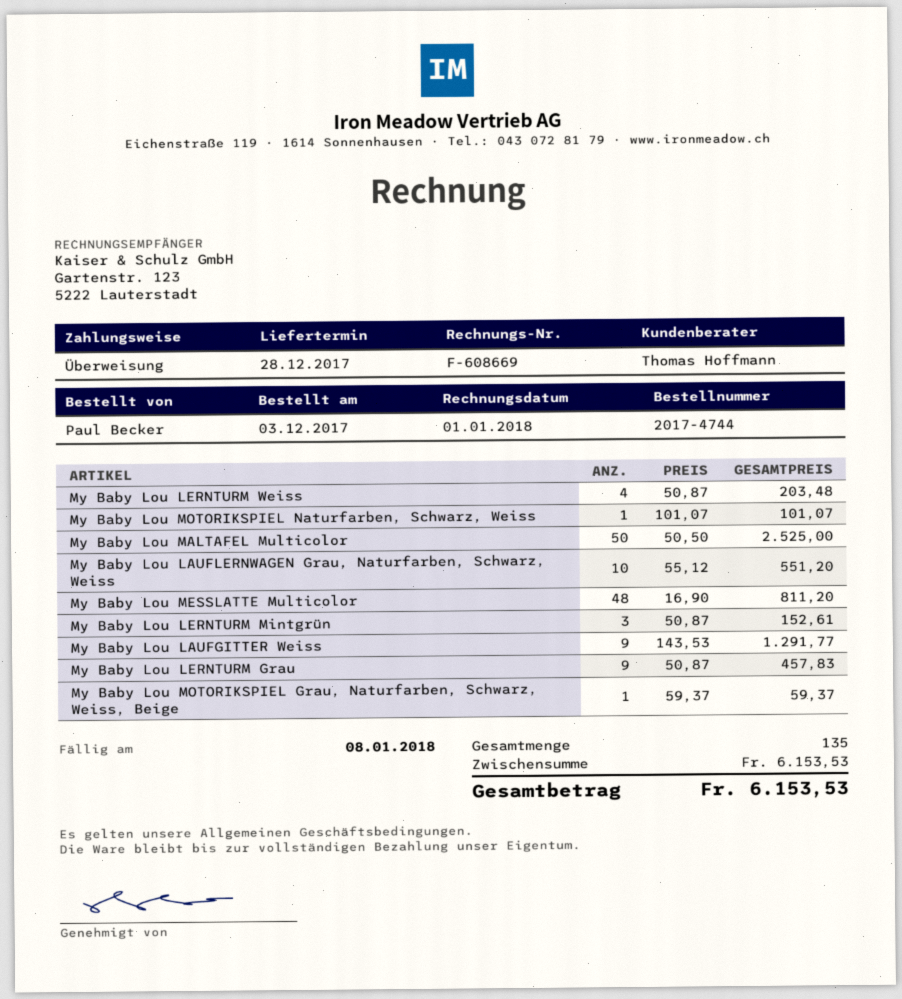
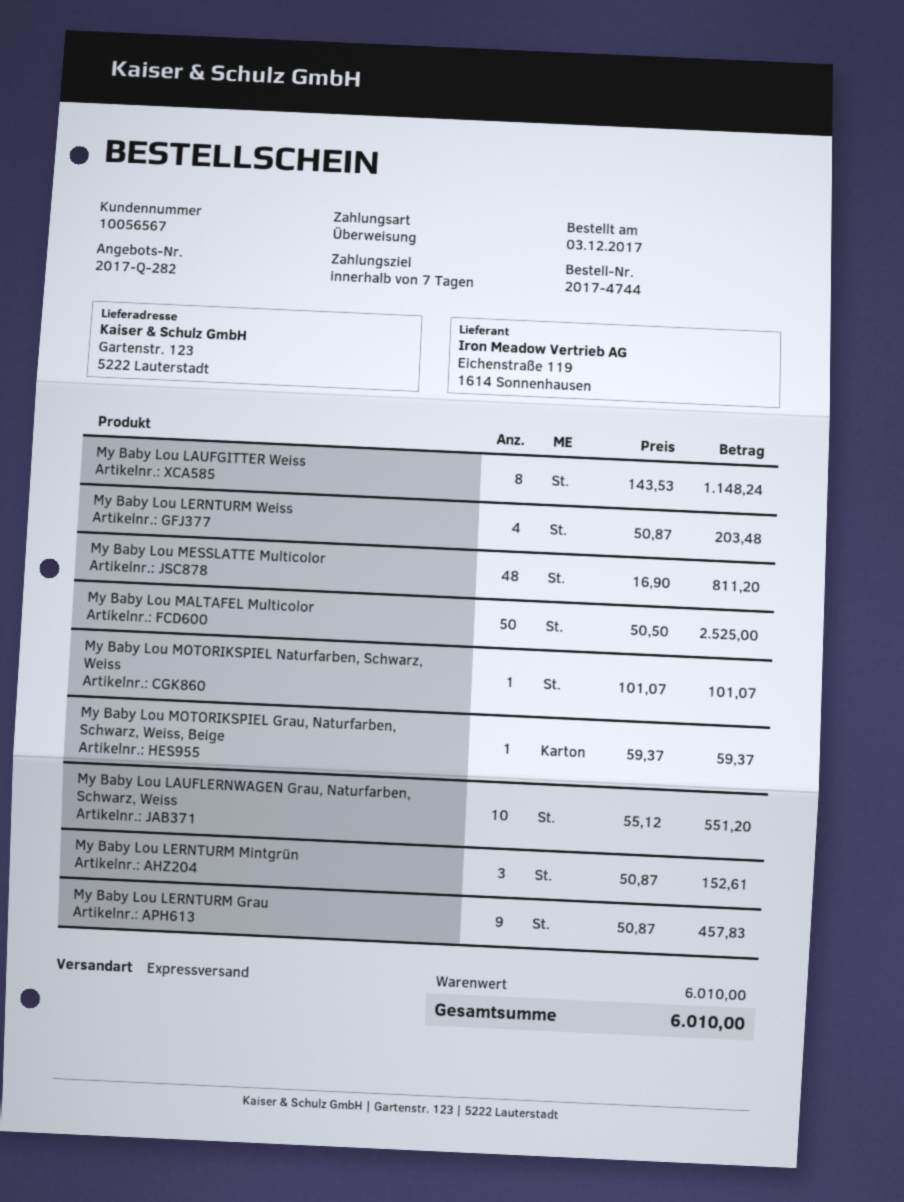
My Baby Lou LAUFGITTER Weiss: 9 x 143.53 = 1291.77 -> 8 x 143.53 = 1148.24
subtotal: 6153.53 -> 6010.00
total: 6153.53 -> 6010.00

